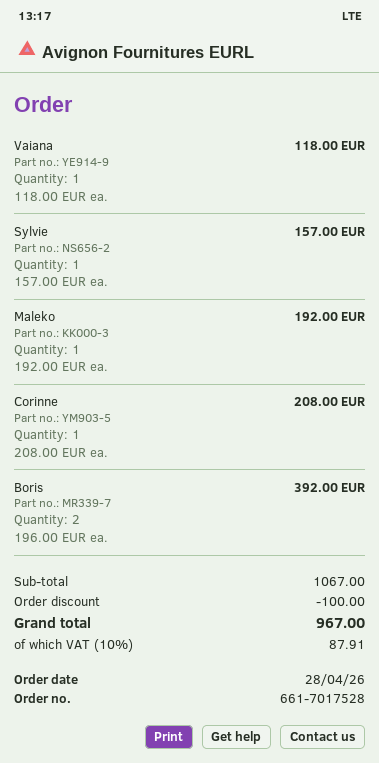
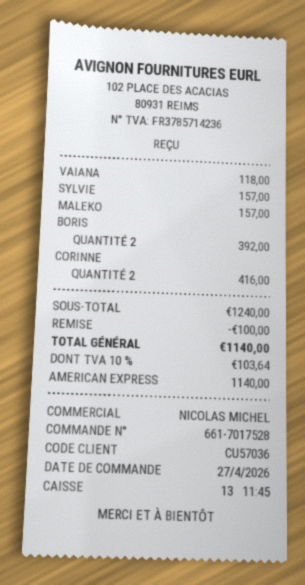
order date: 2026-04-28 -> 2026-04-27
Maleko: 1 for 192.00 -> 1 for 157.00
Corinne: 1 for 208.00 -> 2 for 416.00
subtotal: 1067.00 -> 1240.00
tax: 10% = 87.91 -> 10% = 103.64
total: 967.00 -> 1140.00

